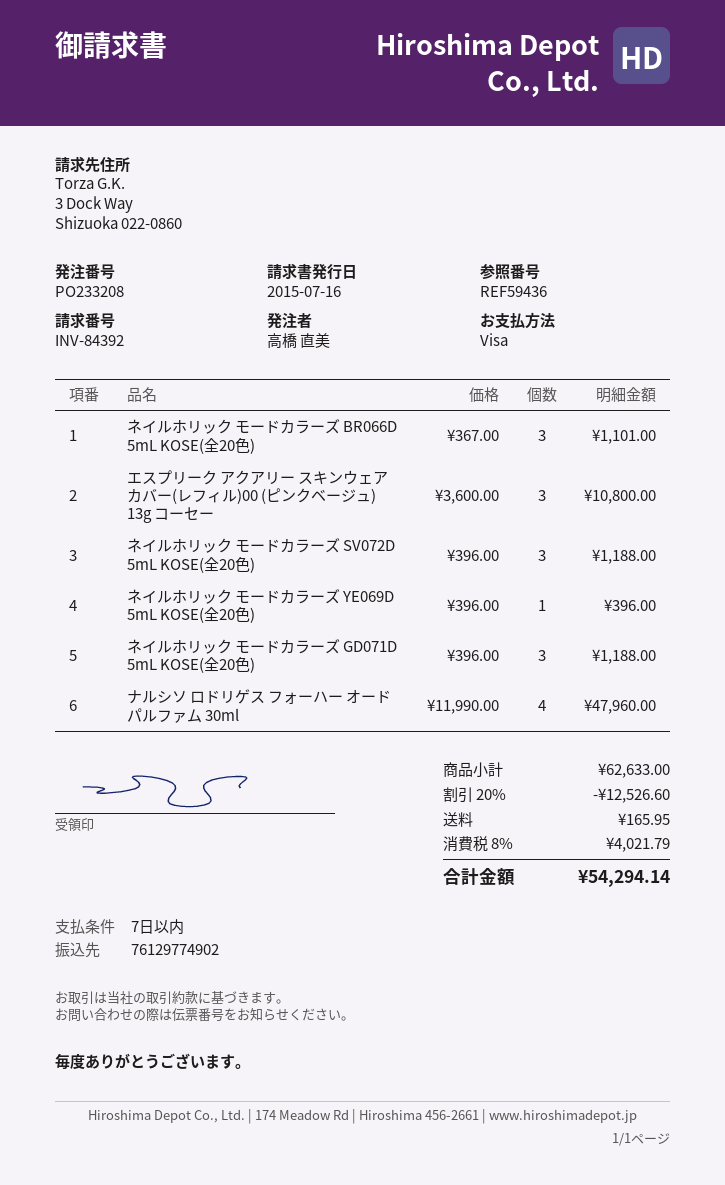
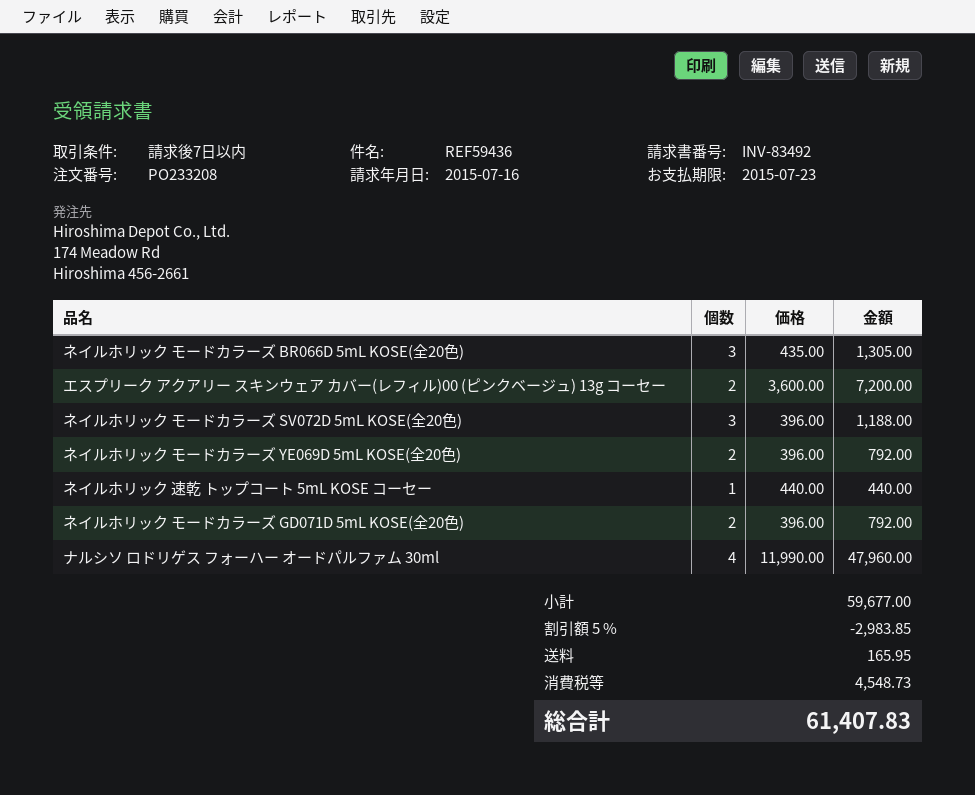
invoice number: INV-84392 -> INV-83492
ネイルホリック モードカラーズ BR066D 5mL KOSE(全20色): 3 x 367.00 = 1101.00 -> 3 x 435.00 = 1305.00
エスプリーク アクアリー スキンウェア カバー(レフィル)00 (ピンクベージュ) 13g コーセー: 3 x 3600.00 = 10800.00 -> 2 x 3600.00 = 7200.00
ネイルホリック モードカラーズ YE069D 5mL KOSE(全20色): 1 x 396.00 = 396.00 -> 2 x 396.00 = 792.00
ネイルホリック モードカラーズ GD071D 5mL KOSE(全20色): 3 x 396.00 = 1188.00 -> 2 x 396.00 = 792.00
ネイルホリック 速乾 トップコート 5mL KOSE コーセー: none -> 1 x 440.00 = 440.00
subtotal: 62633.00 -> 59677.00
discount: 20% = 12526.60 -> 5% = 2983.85
tax: 4021.79 -> 4548.73
total: 54294.14 -> 61407.83

